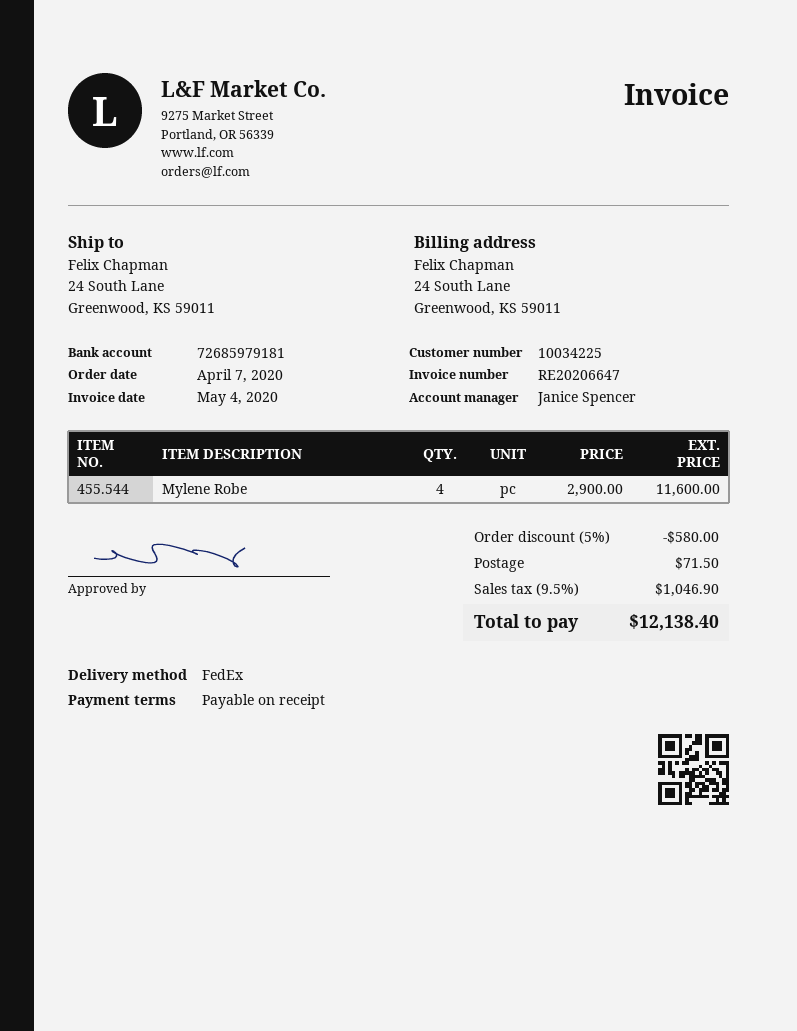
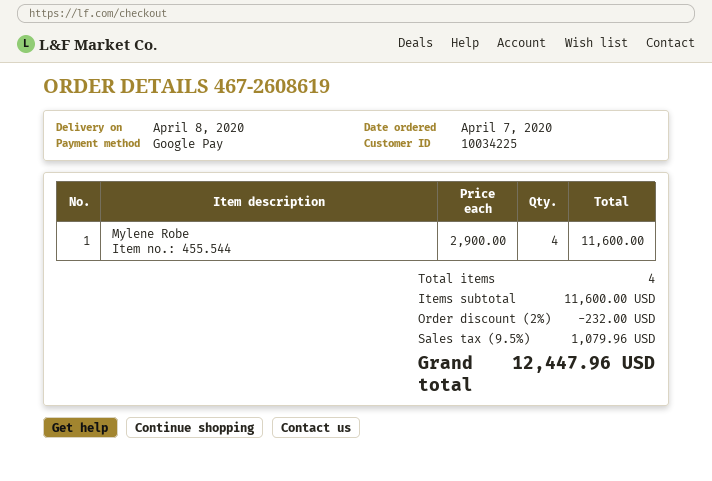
discount: 5% = 580.00 -> 2% = 232.00
shipping: 71.50 -> none
tax: 9.5% = 1046.90 -> 9.5% = 1079.96
total: 12138.40 -> 12447.96

